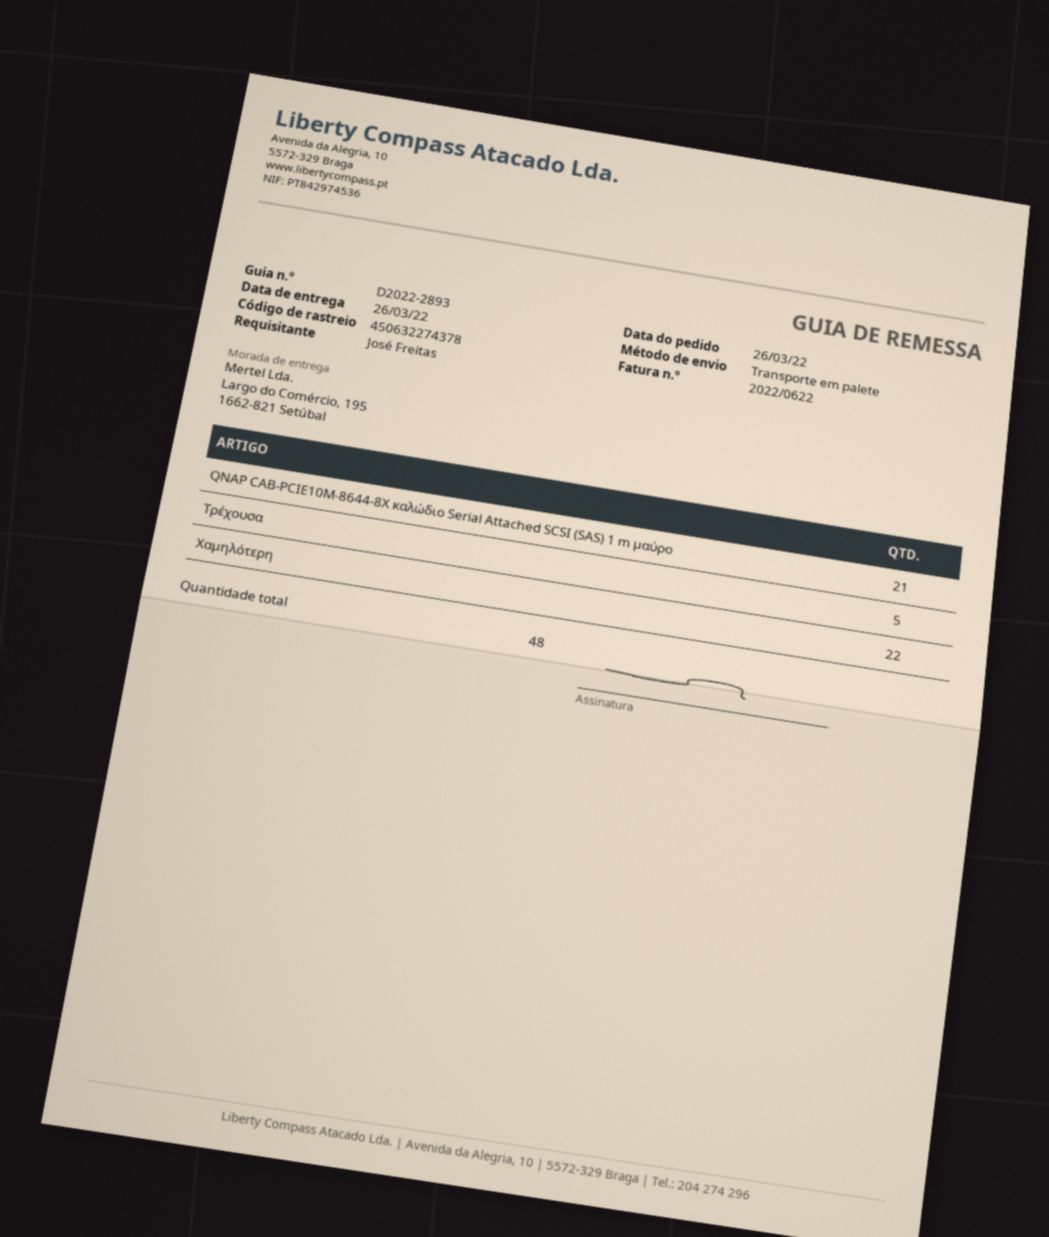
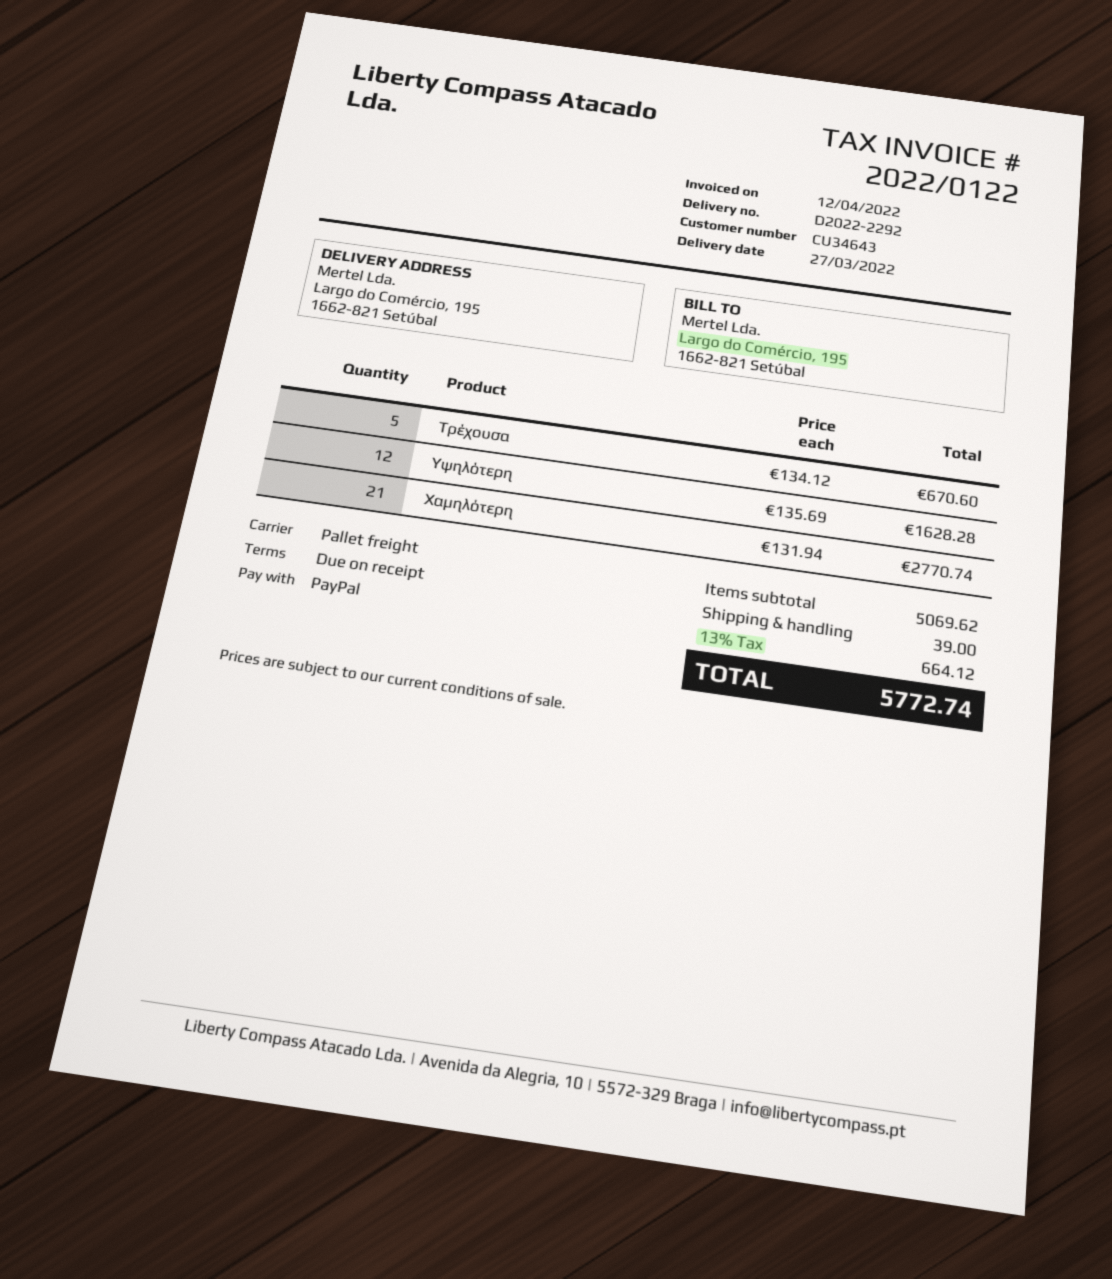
delivery note number: D2022-2893 -> D2022-2292
delivery date: 2022-03-26 -> 2022-03-27
invoice number: 2022/0622 -> 2022/0122
QNAP CAB-PCIE10M-8644-8X καλώδιο Serial Attached SCSI (SAS) 1 m μαύρο: 21 -> none
Χαμηλότερη: 22 -> 21
Υψηλότερη: none -> 12

